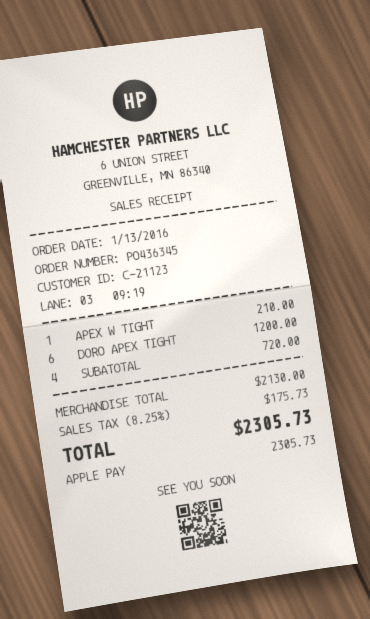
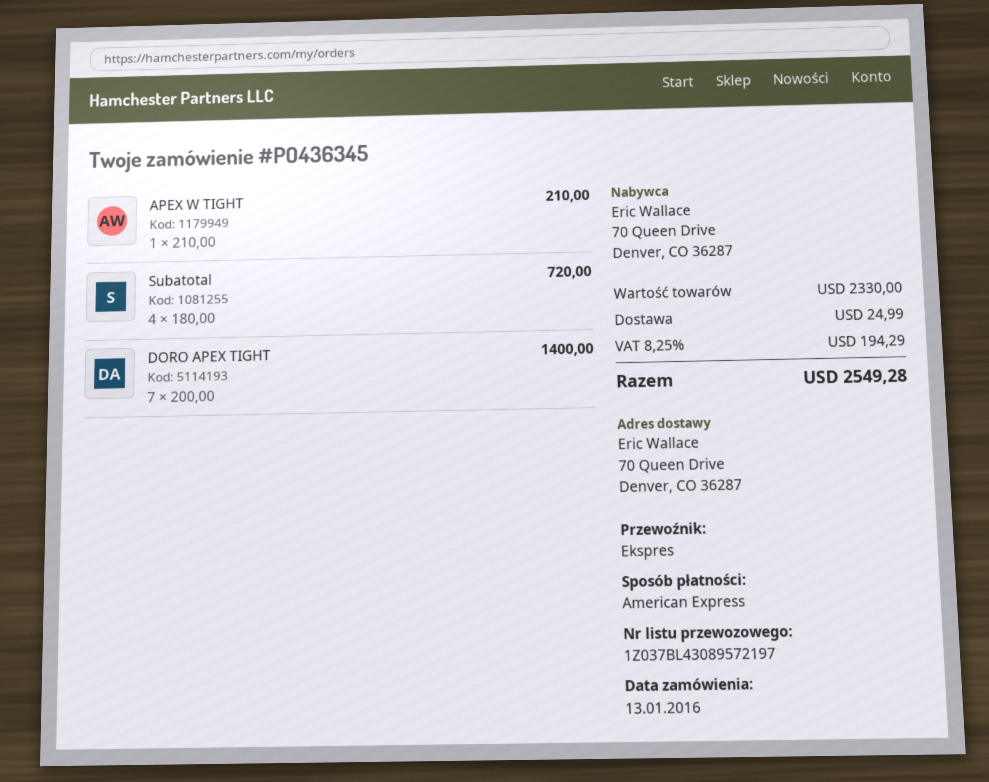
payment method: Apple Pay -> American Express
DORO APEX TIGHT: 6 for 1200.00 -> 7 for 1400.00
subtotal: 2130.00 -> 2330.00
shipping: none -> 24.99
tax: 8.25% = 175.73 -> 8.25% = 194.29
total: 2305.73 -> 2549.28

